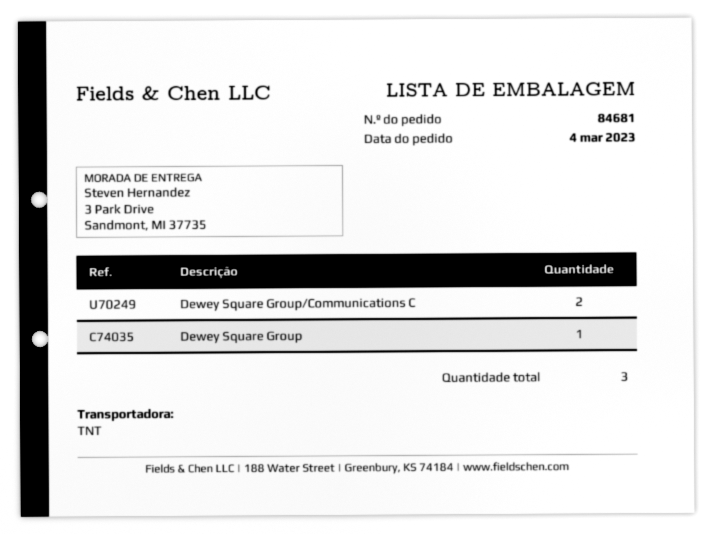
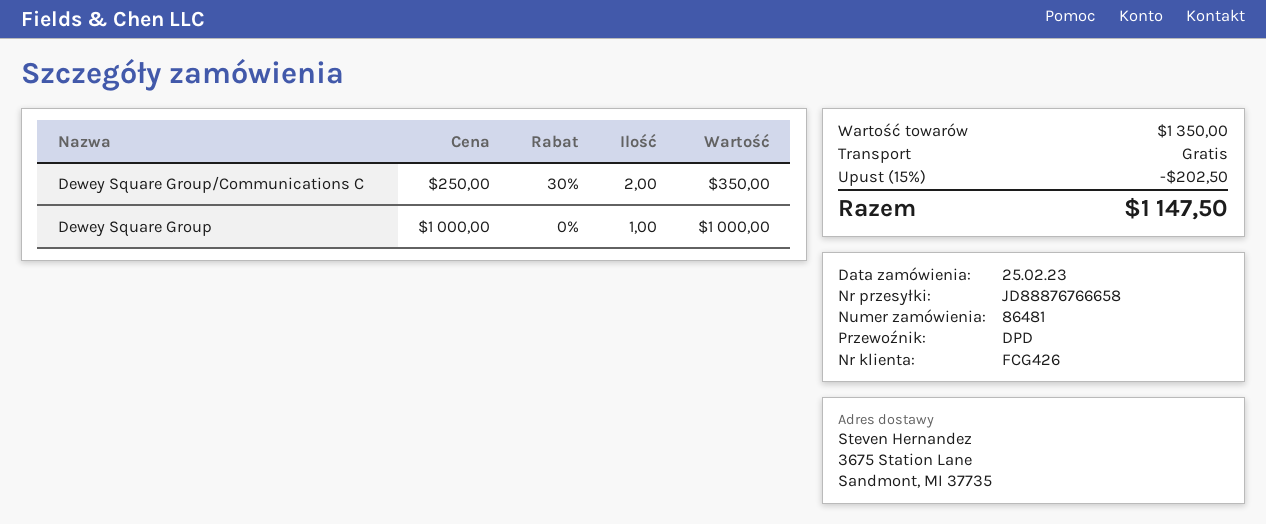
order number: 84681 -> 86481
order date: 2023-03-04 -> 2023-02-25
shipping method: TNT -> DPD
ship to: 3 Park Drive, Sandmont, MI 37735 -> 3675 Station Lane, Sandmont, MI 37735

